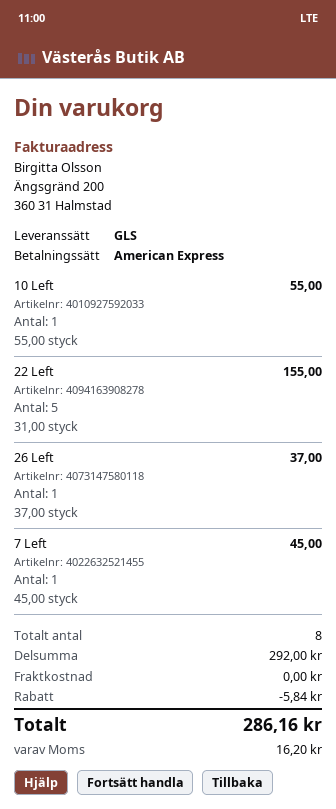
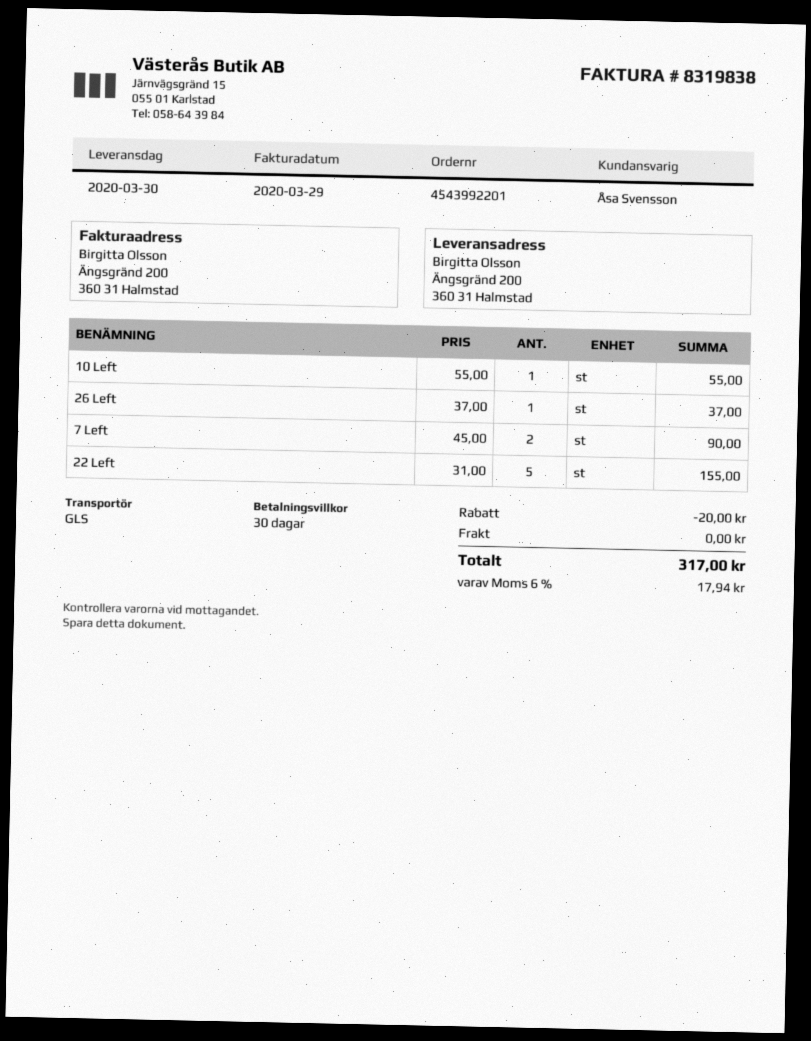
7 Left: 1 x 45.00 = 45.00 -> 2 x 45.00 = 90.00
discount: 5.84 -> 20.00
tax: 16.20 -> 17.94
total: 286.16 -> 317.00

